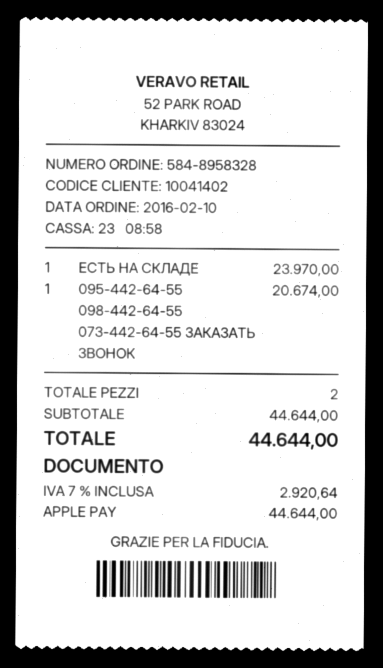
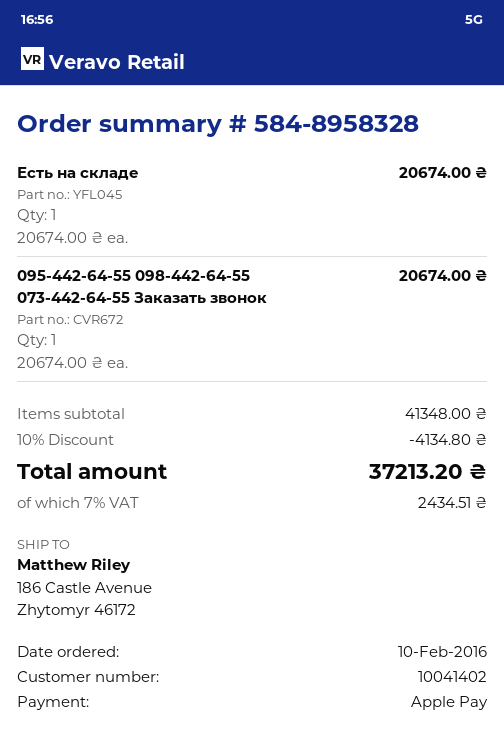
ЕСТЬ НА СКЛАДЕ: 1 x 23970.00 = 23970.00 -> 1 x 20674.00 = 20674.00
subtotal: 44644.00 -> 41348.00
discount: none -> 10% = 4134.80
tax: 7% = 2920.64 -> 7% = 2434.51
total: 44644.00 -> 37213.20

